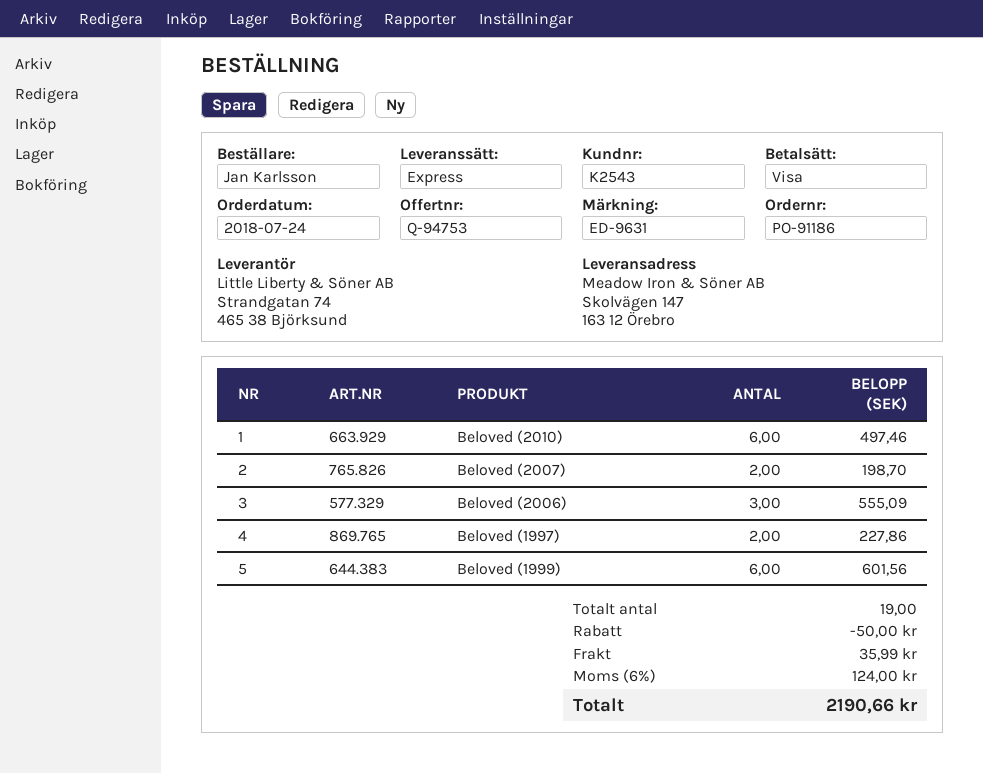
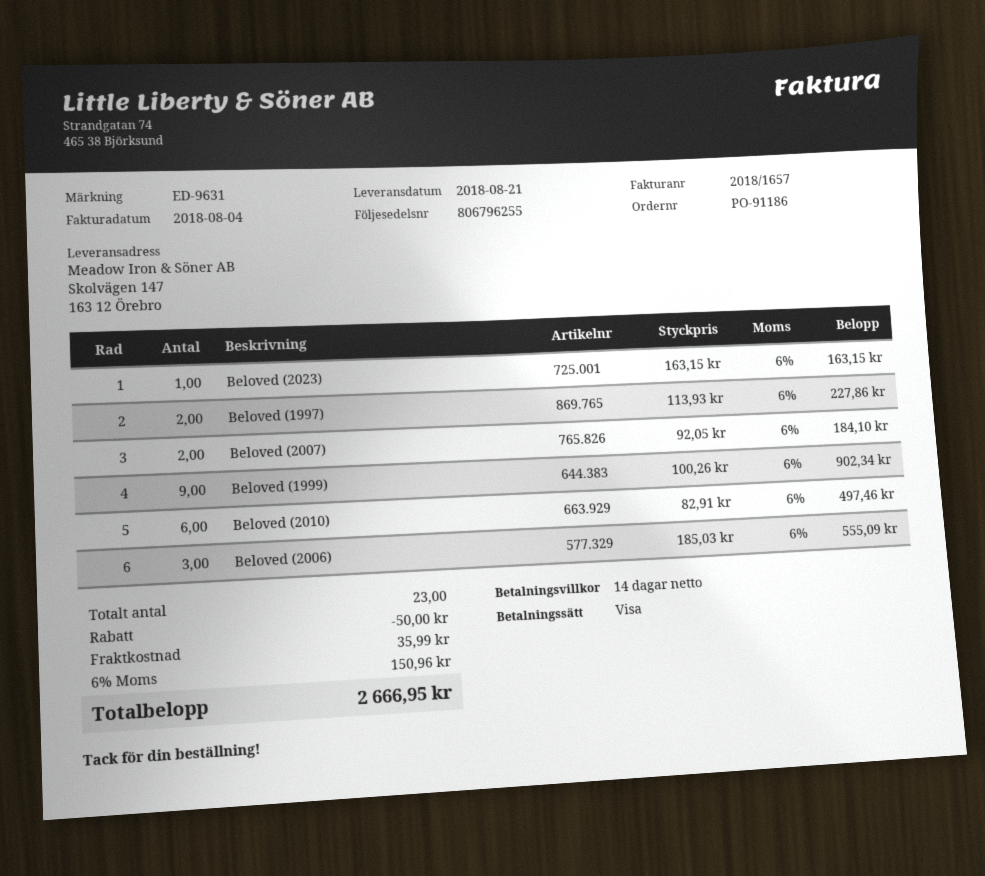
Beloved (2007): 2 for 198.70 -> 2 for 184.10
Beloved (1999): 6 for 601.56 -> 9 for 902.34
Beloved (2023): none -> 1 for 163.15
total quantity: 19 -> 23
tax: 6% = 124.00 -> 6% = 150.96
total: 2190.66 -> 2666.95

